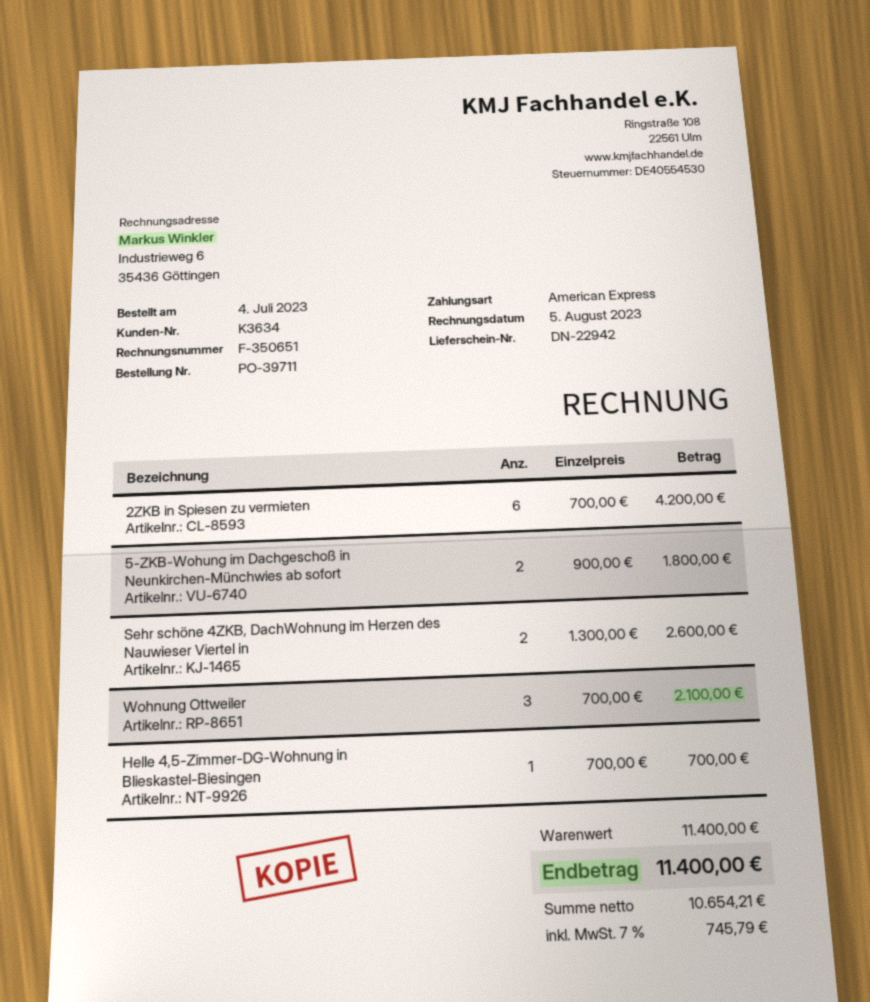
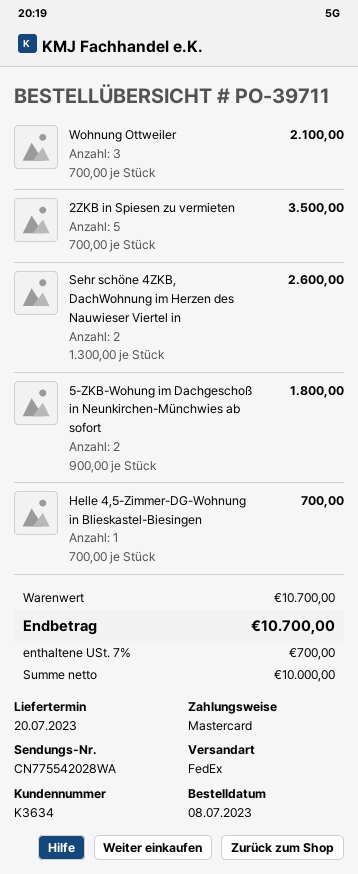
order date: 2023-07-04 -> 2023-07-08
payment method: American Express -> Mastercard
2ZKB in Spiesen zu vermieten: 6 x 700.00 = 4200.00 -> 5 x 700.00 = 3500.00
subtotal: 11400.00 -> 10700.00
net: 10654.21 -> 10000.00
tax: 7% = 745.79 -> 7% = 700.00
total: 11400.00 -> 10700.00

